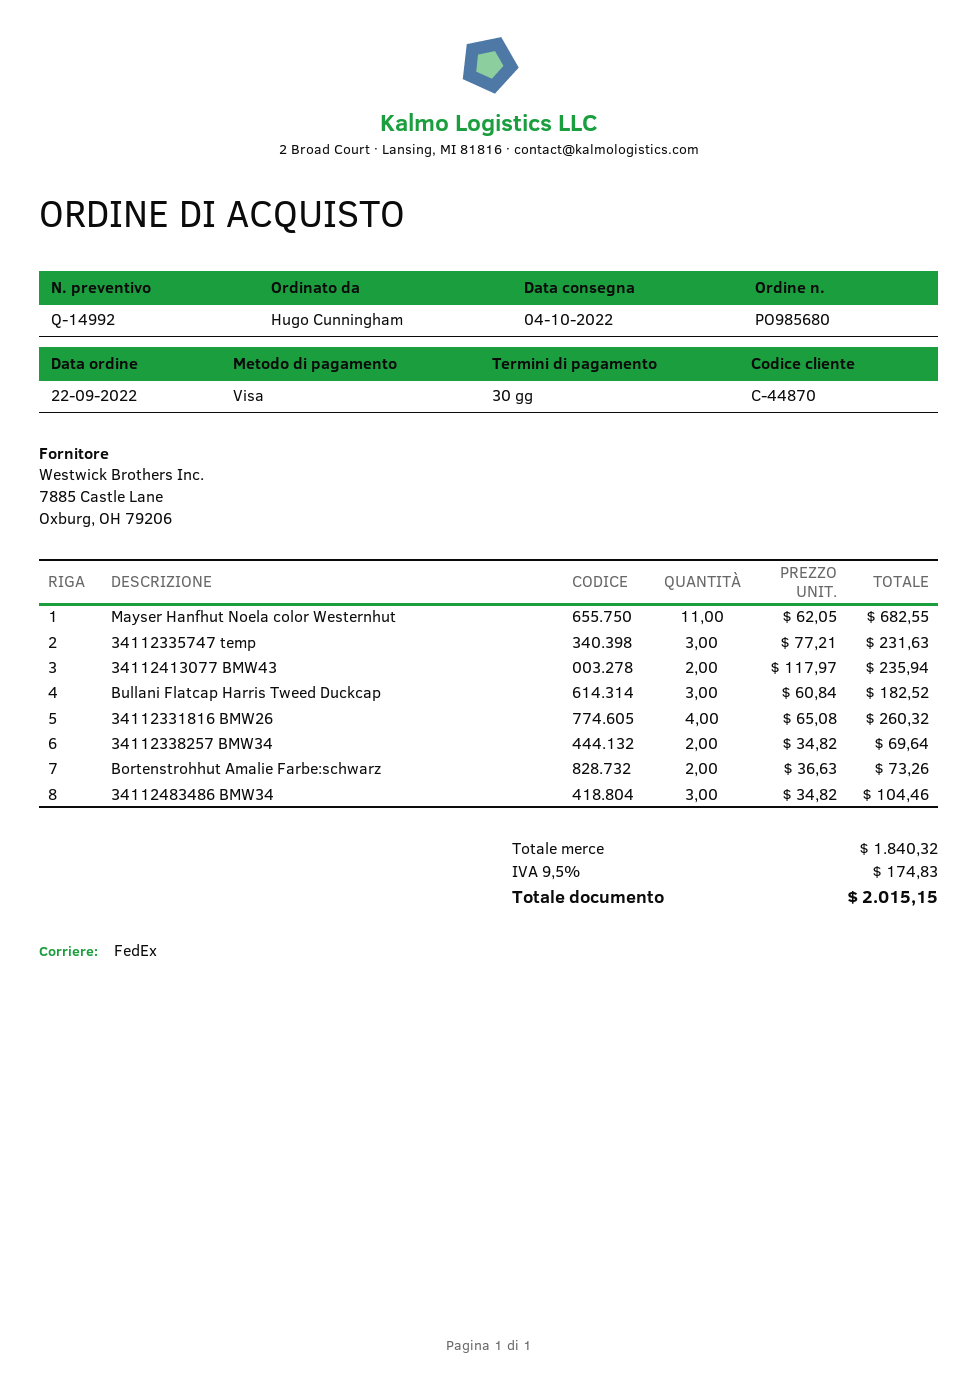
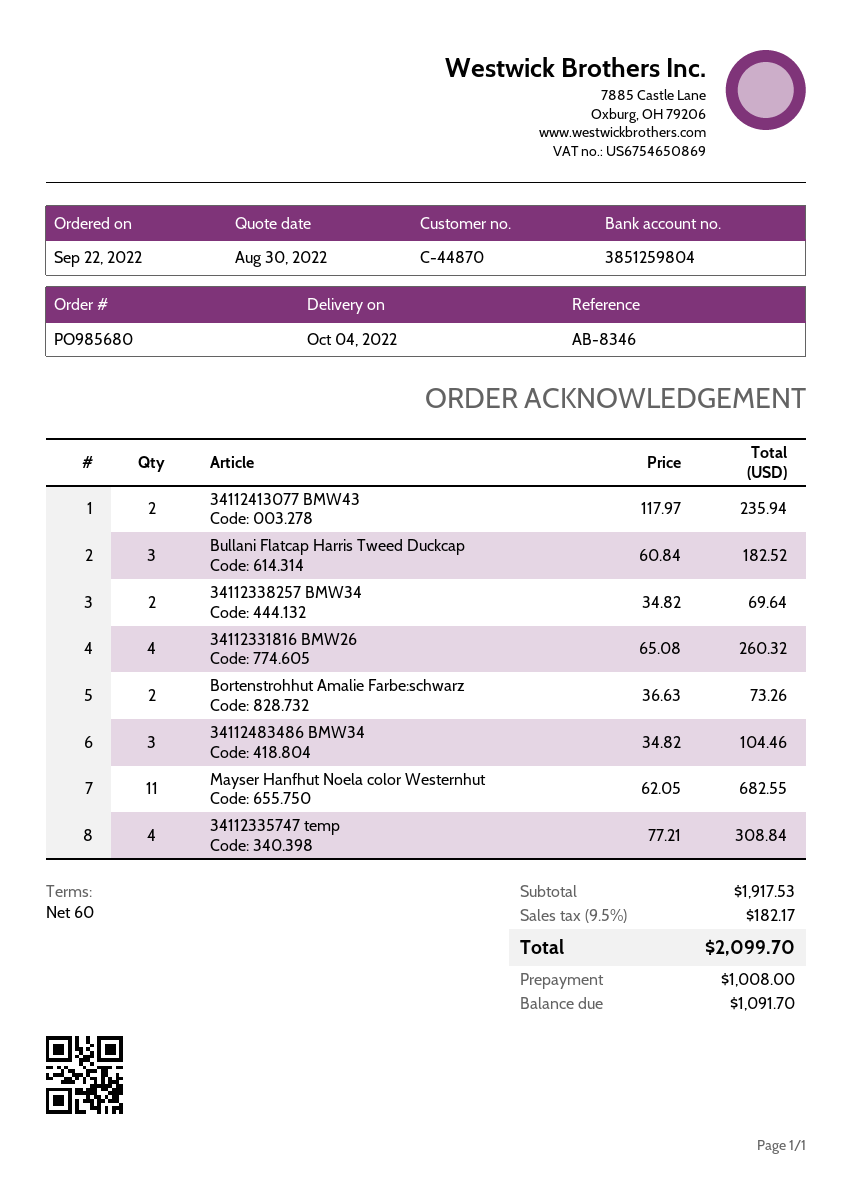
payment terms: 30 days -> 60 days
34112335747 temp: 3 x 77.21 = 231.63 -> 4 x 77.21 = 308.84
subtotal: 1840.32 -> 1917.53
tax: 9.5% = 174.83 -> 9.5% = 182.17
total: 2015.15 -> 2099.70

